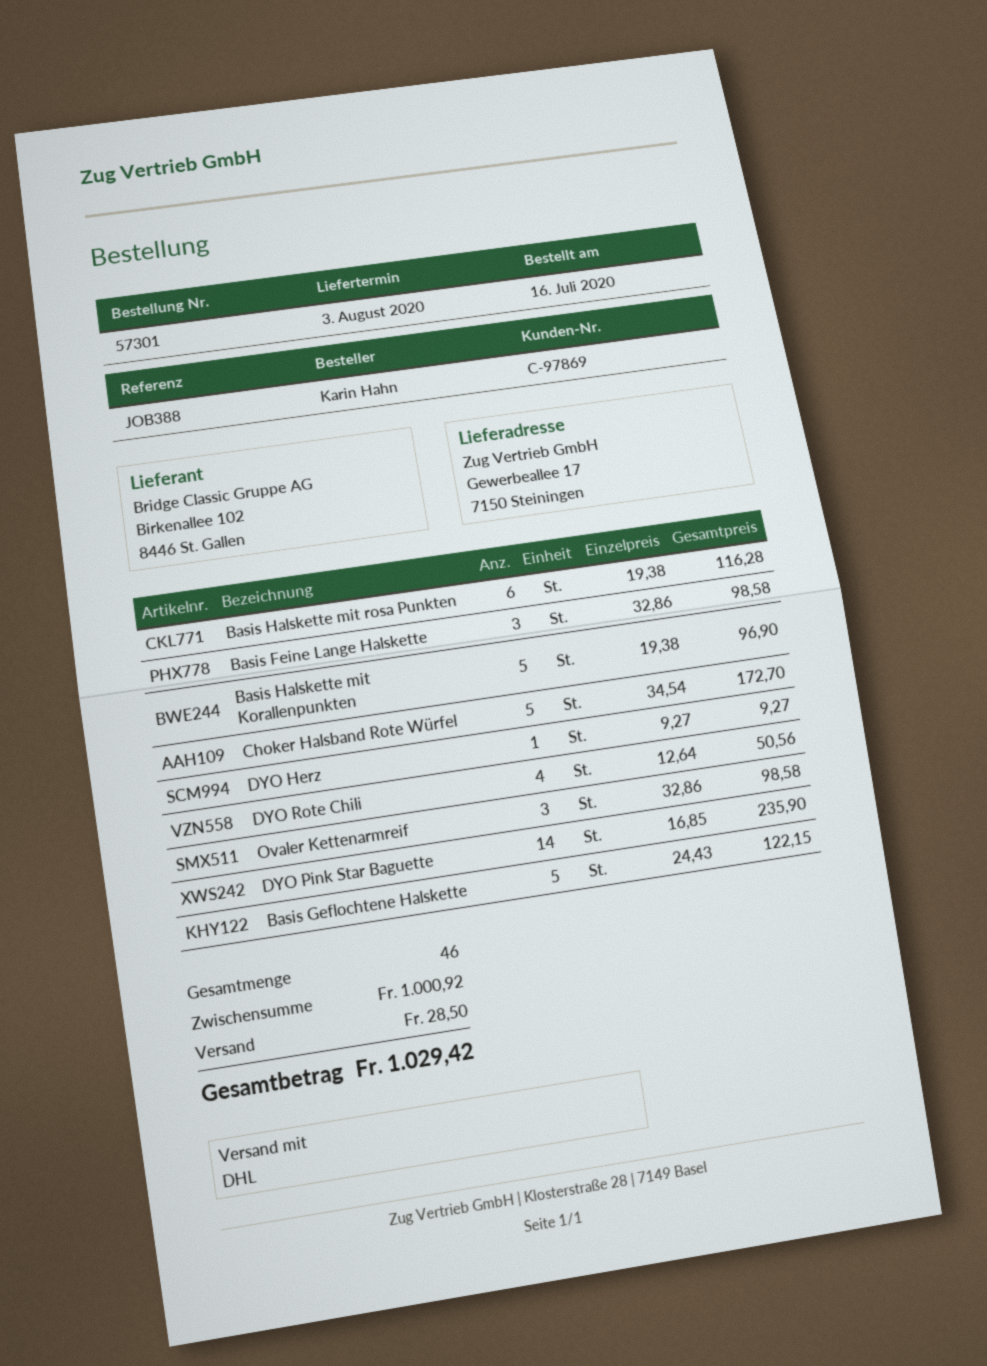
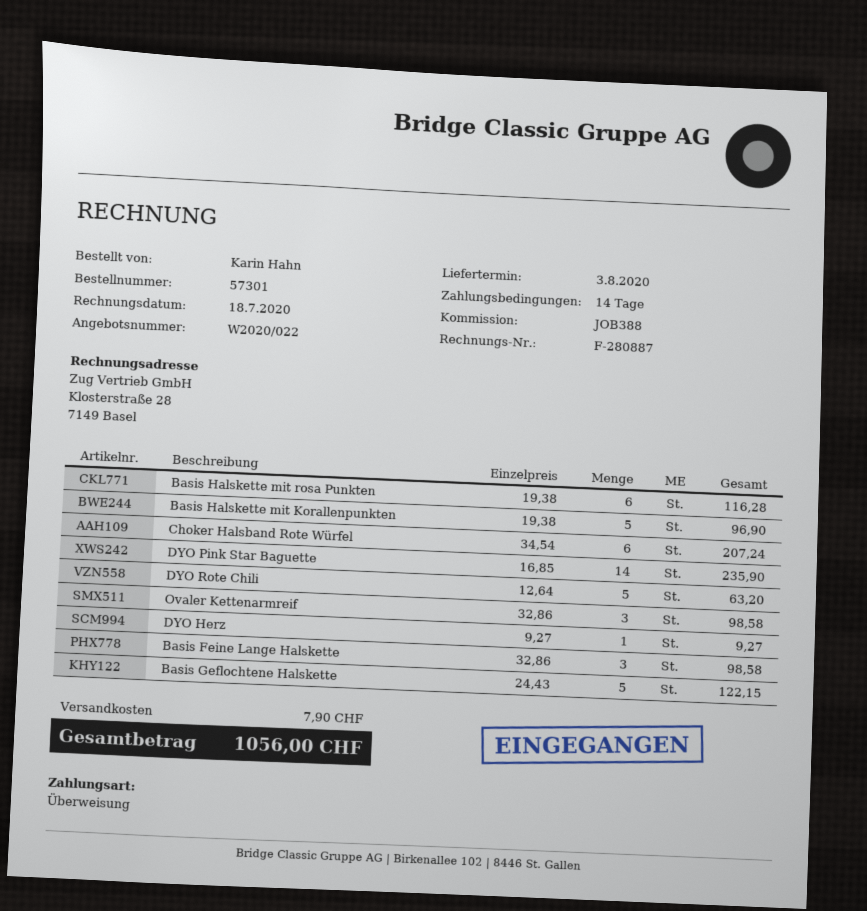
Choker Halsband Rote Würfel: 5 x 34.54 = 172.70 -> 6 x 34.54 = 207.24
DYO Rote Chili: 4 x 12.64 = 50.56 -> 5 x 12.64 = 63.20
shipping: 28.50 -> 7.90
total: 1029.42 -> 1056.00

